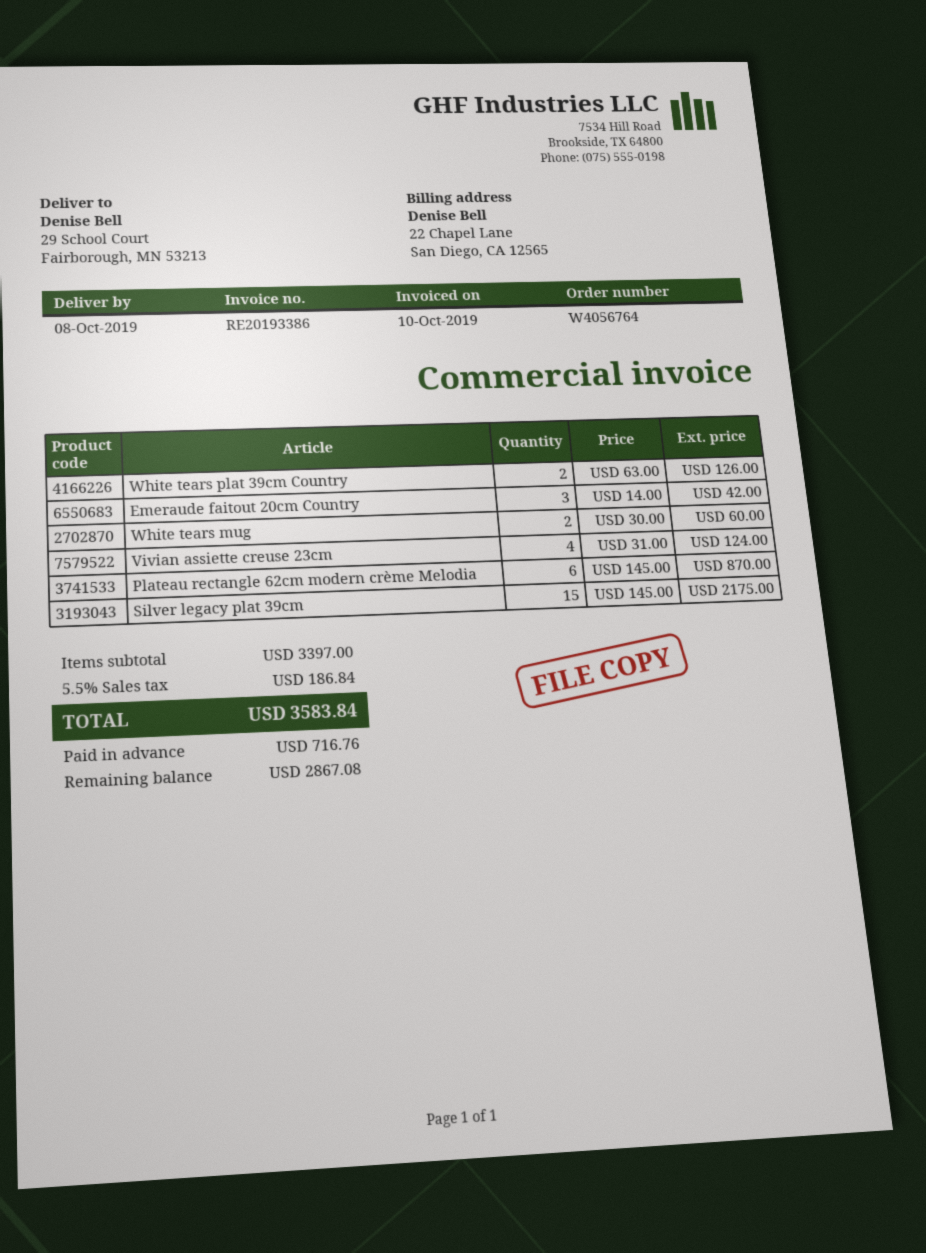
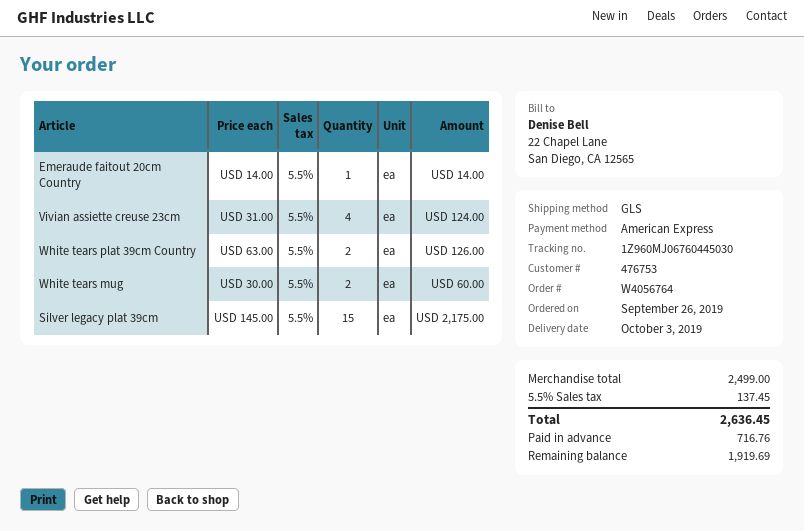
delivery date: 2019-10-08 -> 2019-10-03
Emeraude faitout 20cm Country: 3 x 14.00 = 42.00 -> 1 x 14.00 = 14.00
Plateau rectangle 62cm modern crème Melodia: 6 x 145.00 = 870.00 -> none
subtotal: 3397.00 -> 2499.00
tax: 5.5% = 186.84 -> 5.5% = 137.45
total: 3583.84 -> 2636.45
balance: 2867.08 -> 1919.69

